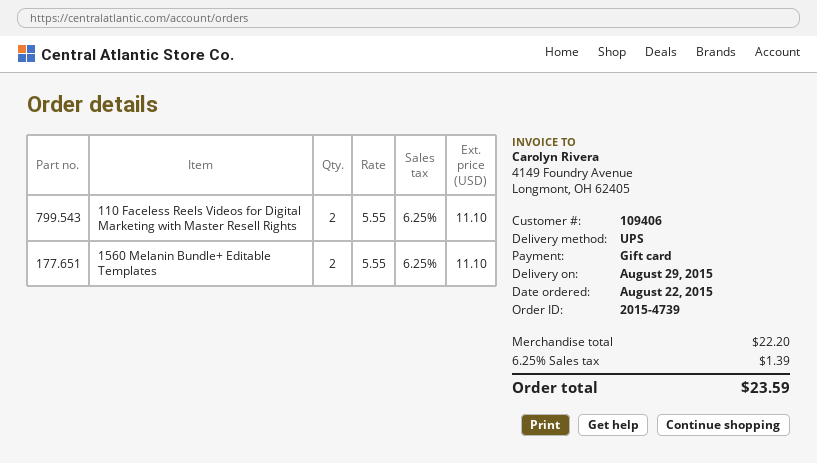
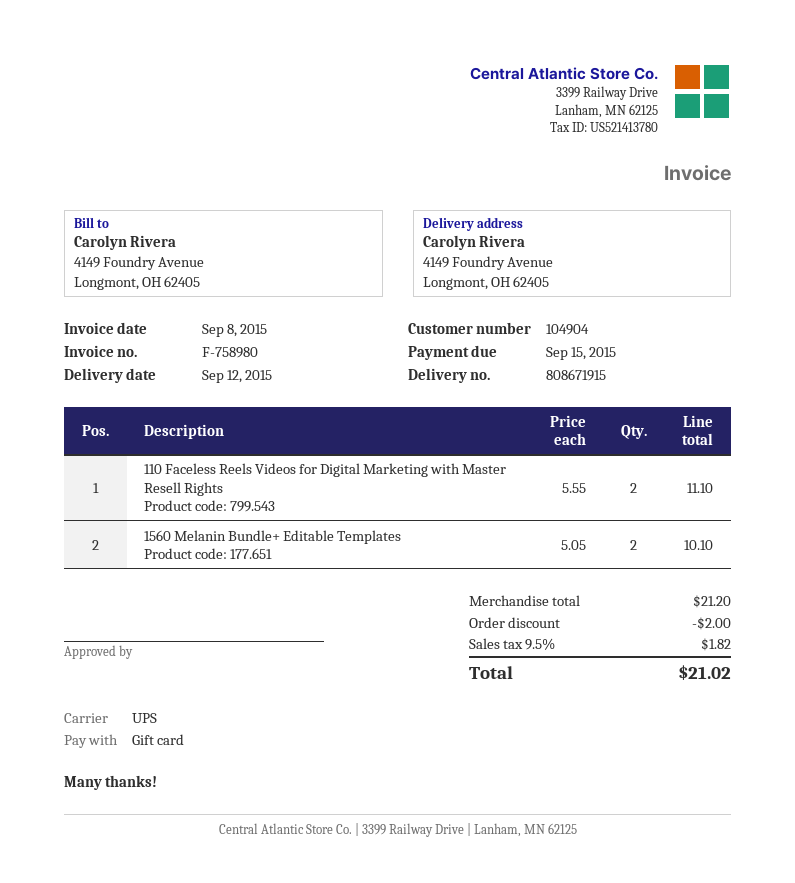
delivery date: 2015-08-29 -> 2015-09-12
customer number: 109406 -> 104904
1560 Melanin Bundle+ Editable Templates: 2 x 5.55 = 11.10 -> 2 x 5.05 = 10.10
subtotal: 22.20 -> 21.20
discount: none -> 2.00
tax: 6.25% = 1.39 -> 9.5% = 1.82
total: 23.59 -> 21.02

